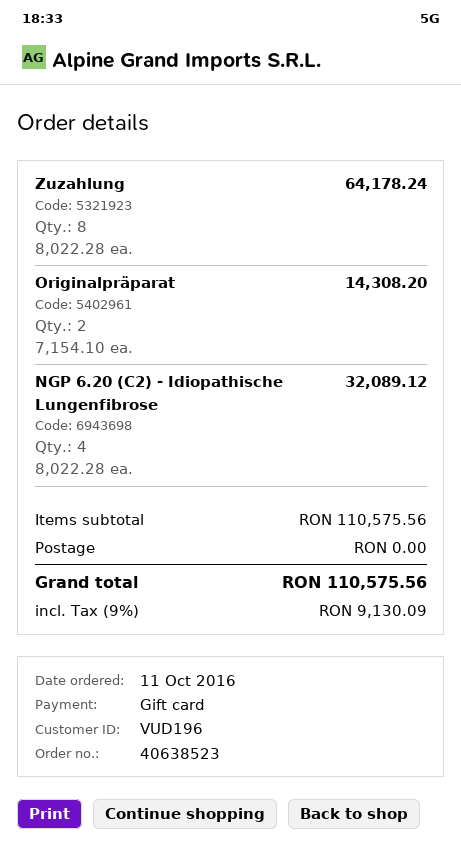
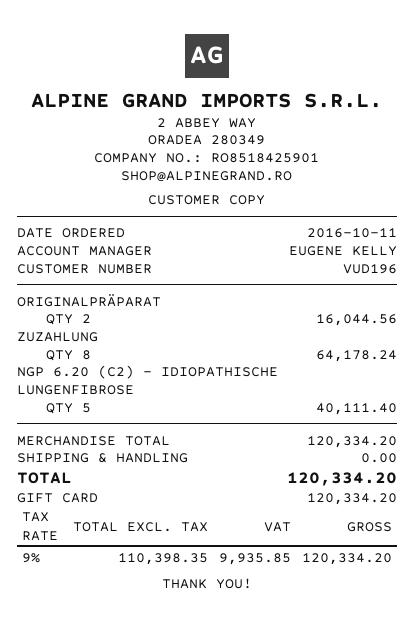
Originalpräparat: 2 for 14308.20 -> 2 for 16044.56
NGP 6.20 (C2) - Idiopathische Lungenfibrose: 4 for 32089.12 -> 5 for 40111.40
subtotal: 110575.56 -> 120334.20
tax: 9% = 9130.09 -> 9% = 9935.85
total: 110575.56 -> 120334.20

